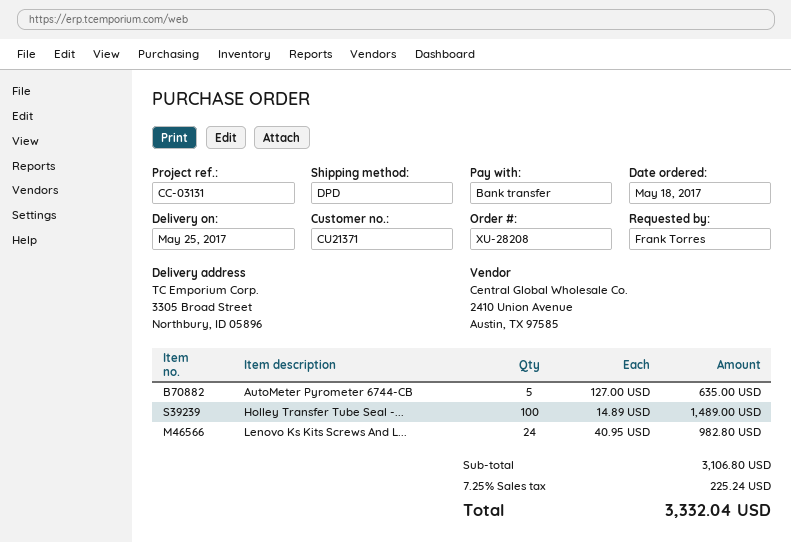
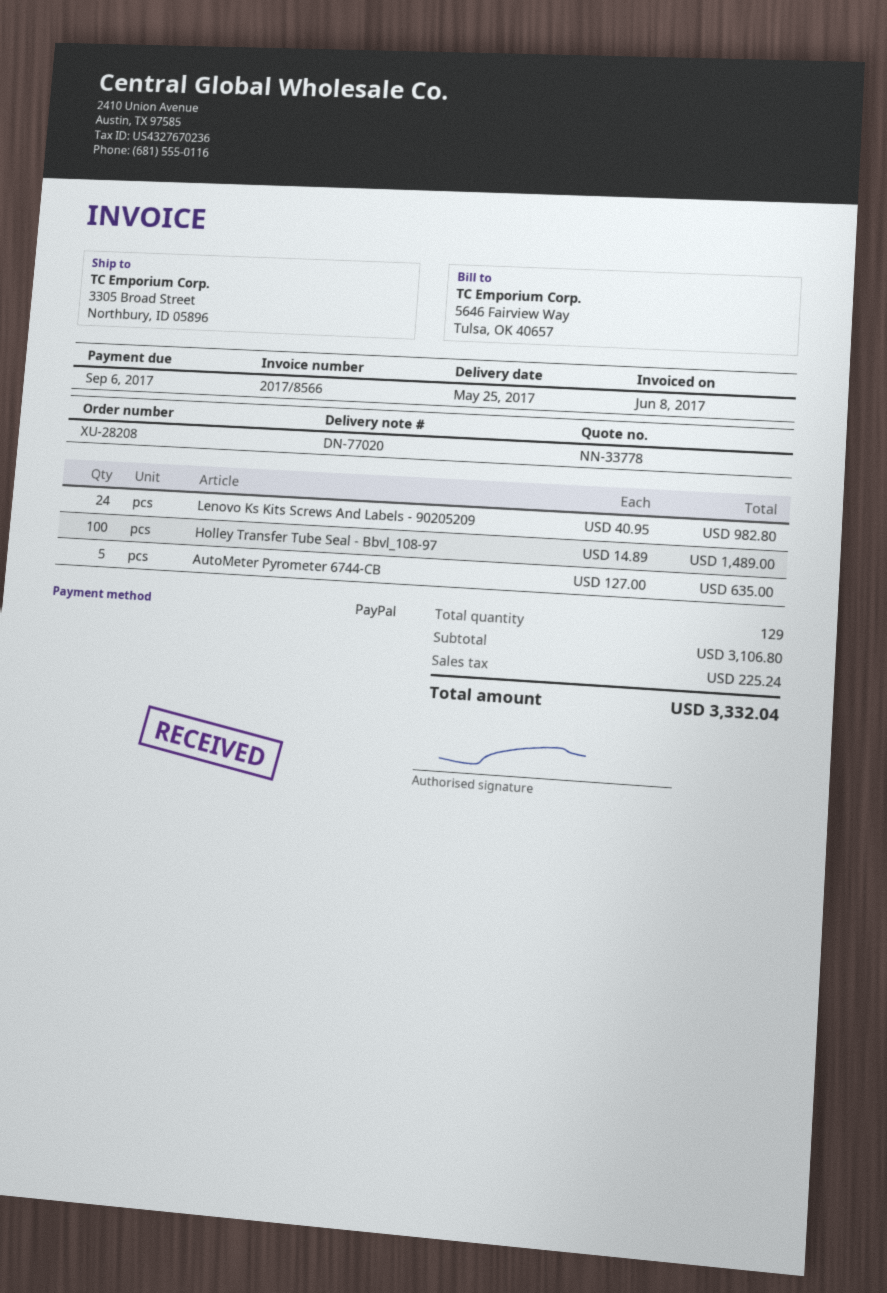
payment method: bank transfer -> PayPal

